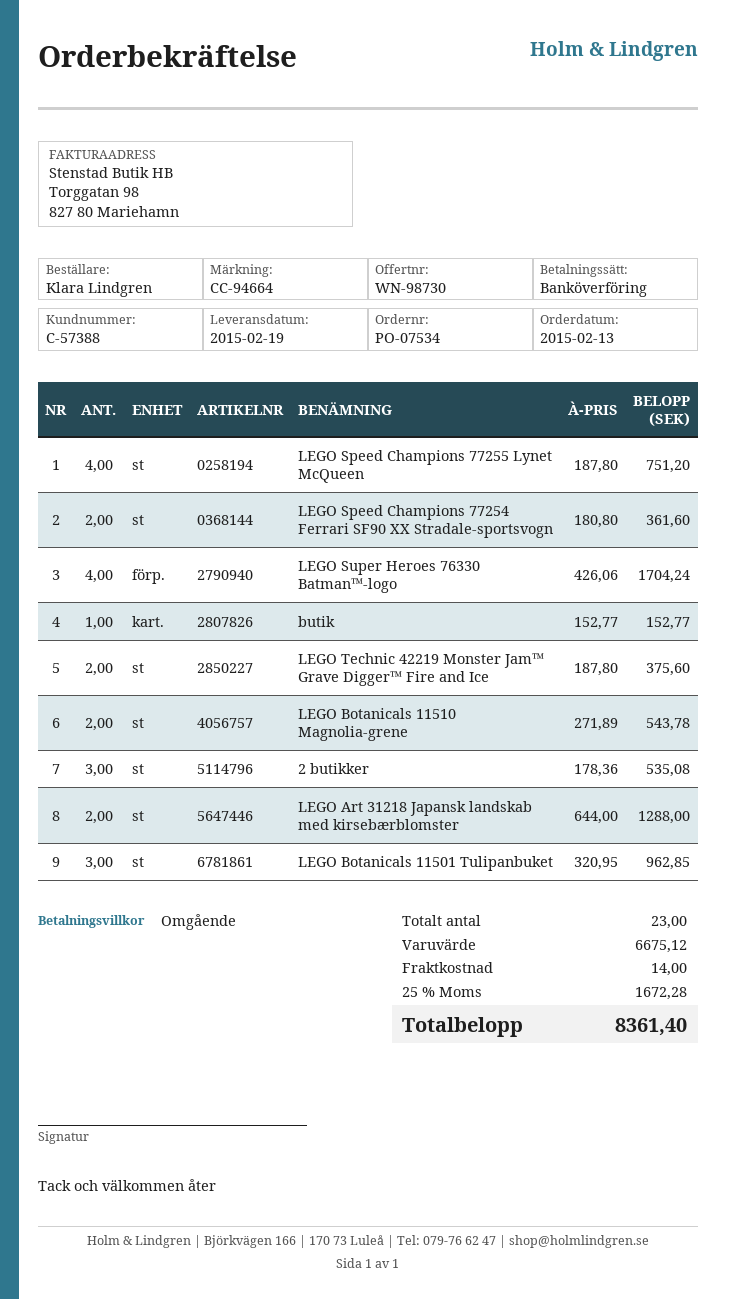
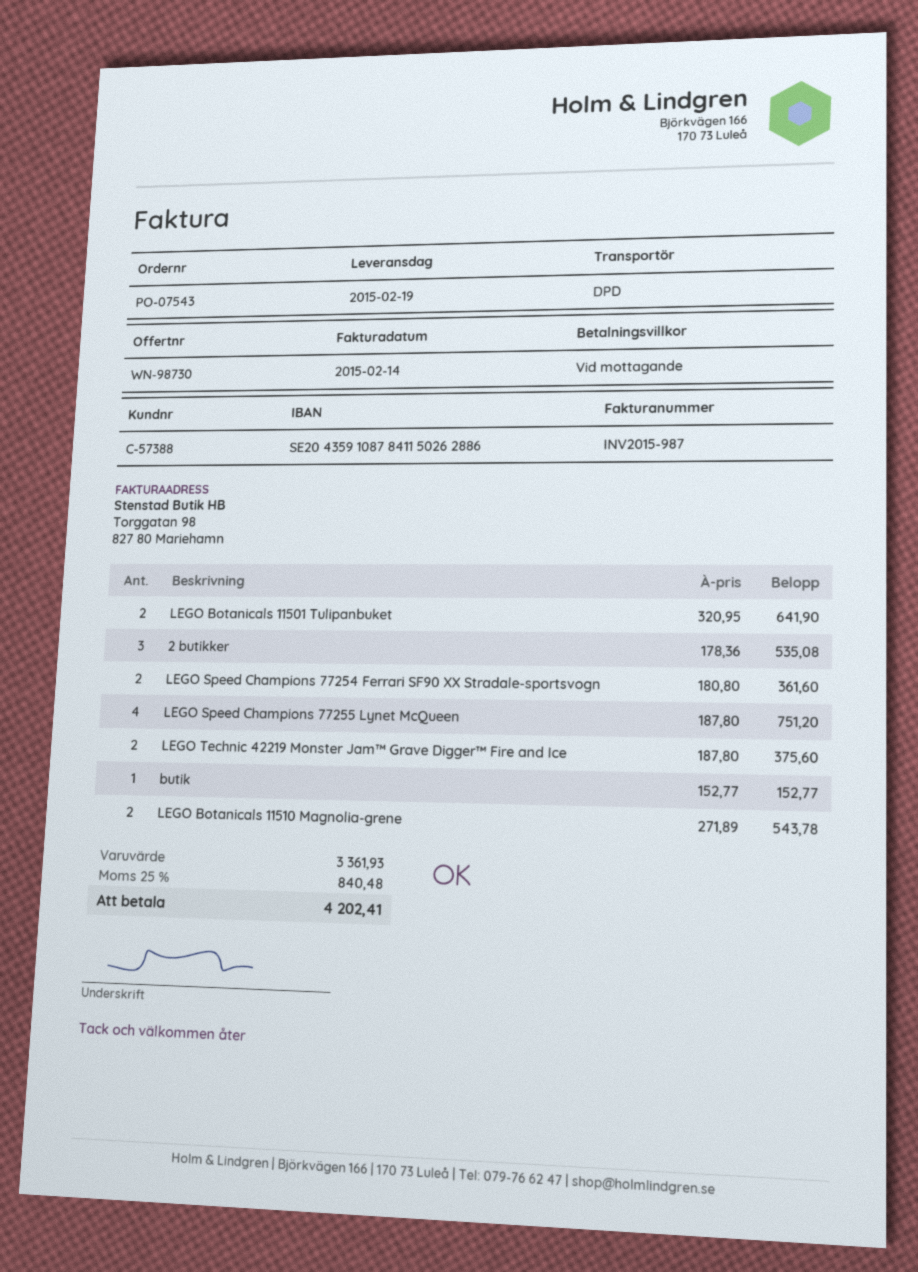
order number: PO-07534 -> PO-07543
LEGO Super Heroes 76330 Batman™-logo: 4 x 426.06 = 1704.24 -> none
LEGO Art 31218 Japansk landskab med kirsebærblomster: 2 x 644.00 = 1288.00 -> none
LEGO Botanicals 11501 Tulipanbuket: 3 x 320.95 = 962.85 -> 2 x 320.95 = 641.90
subtotal: 6675.12 -> 3361.93
shipping: 14.00 -> none
tax: 25% = 1672.28 -> 25% = 840.48
total: 8361.40 -> 4202.41

